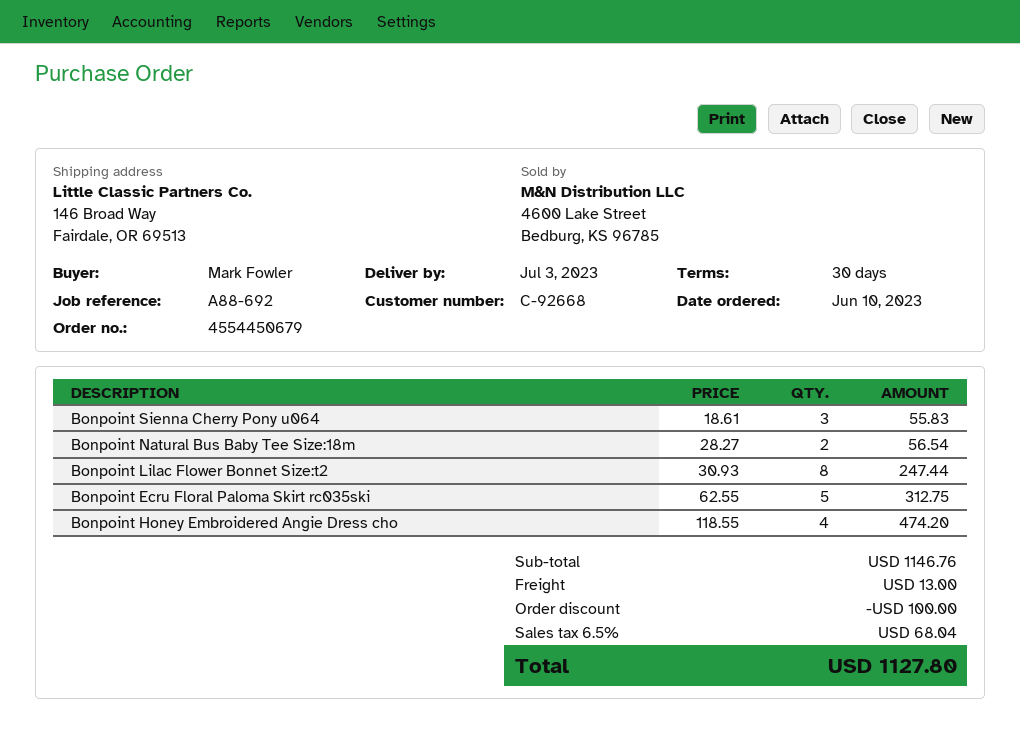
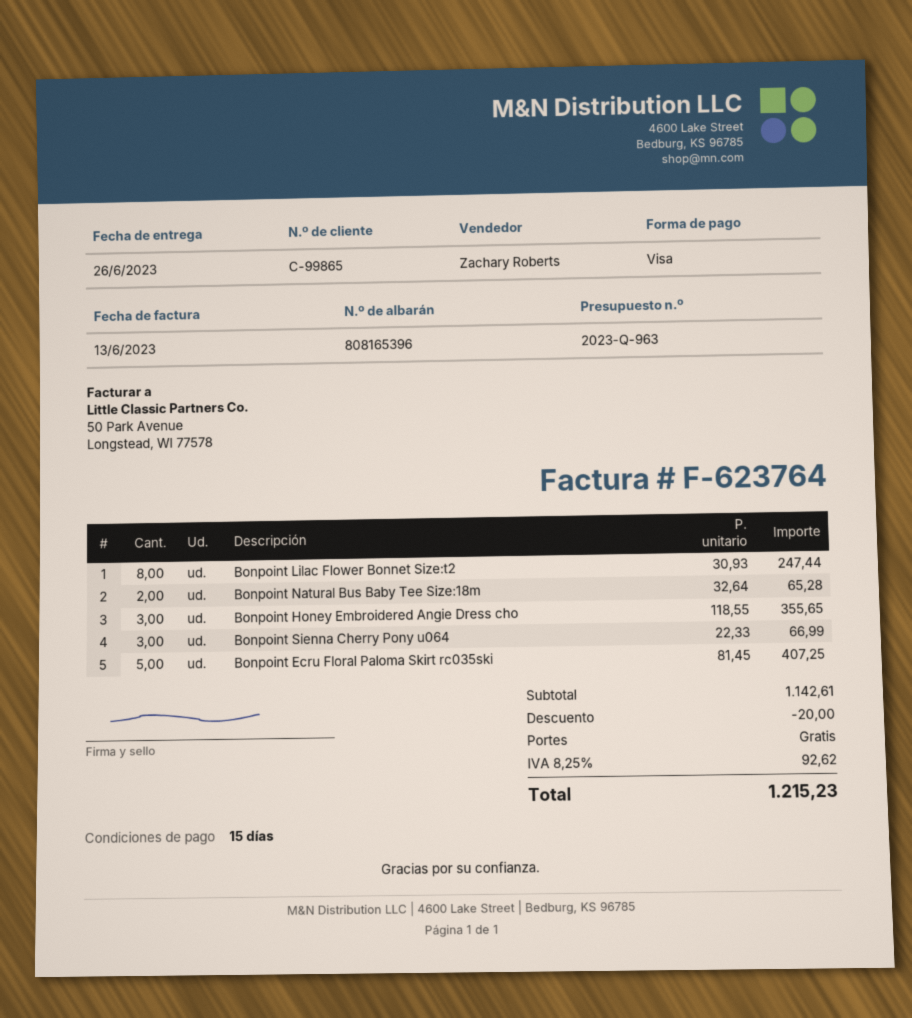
delivery date: 2023-07-03 -> 2023-06-26
payment terms: 30 days -> 15 days
customer number: C-92668 -> C-99865
Bonpoint Sienna Cherry Pony u064: 3 x 18.61 = 55.83 -> 3 x 22.33 = 66.99
Bonpoint Natural Bus Baby Tee Size:18m: 2 x 28.27 = 56.54 -> 2 x 32.64 = 65.28
Bonpoint Ecru Floral Paloma Skirt rc035ski: 5 x 62.55 = 312.75 -> 5 x 81.45 = 407.25
Bonpoint Honey Embroidered Angie Dress cho: 4 x 118.55 = 474.20 -> 3 x 118.55 = 355.65
subtotal: 1146.76 -> 1142.61
discount: 100.00 -> 20.00
shipping: 13.00 -> 0.00
tax: 6.5% = 68.04 -> 8.25% = 92.62
total: 1127.80 -> 1215.23

